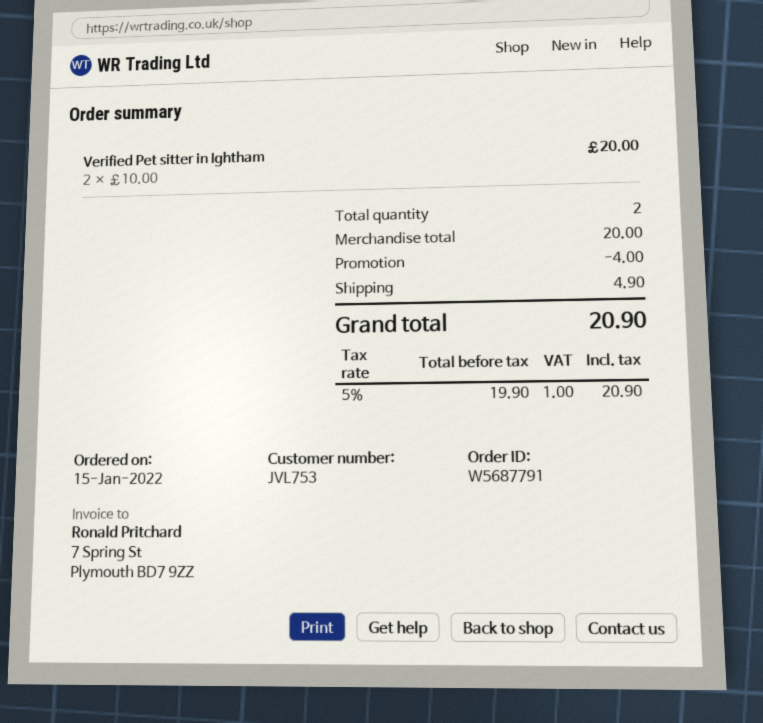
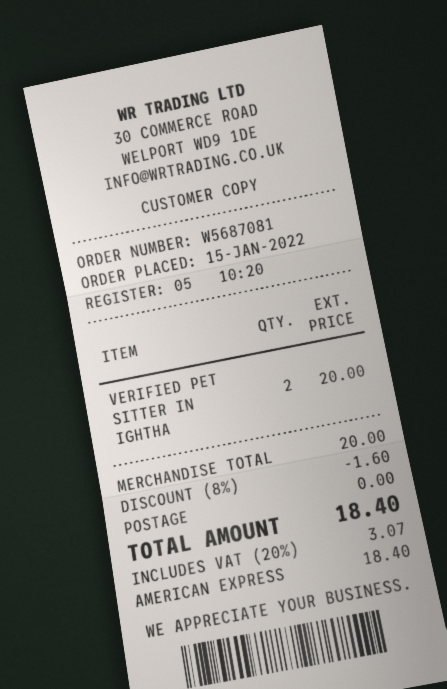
order number: W5687791 -> W5687081
discount: 4.00 -> 1.60
shipping: 4.90 -> 0.00
tax: 5% = 1.00 -> 20% = 3.07
total: 20.90 -> 18.40

